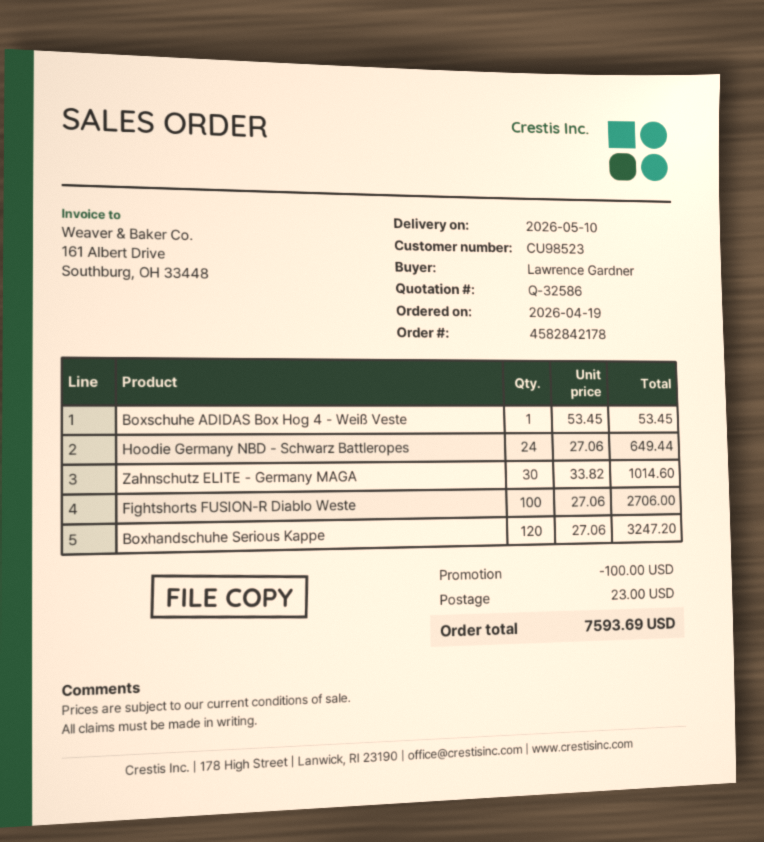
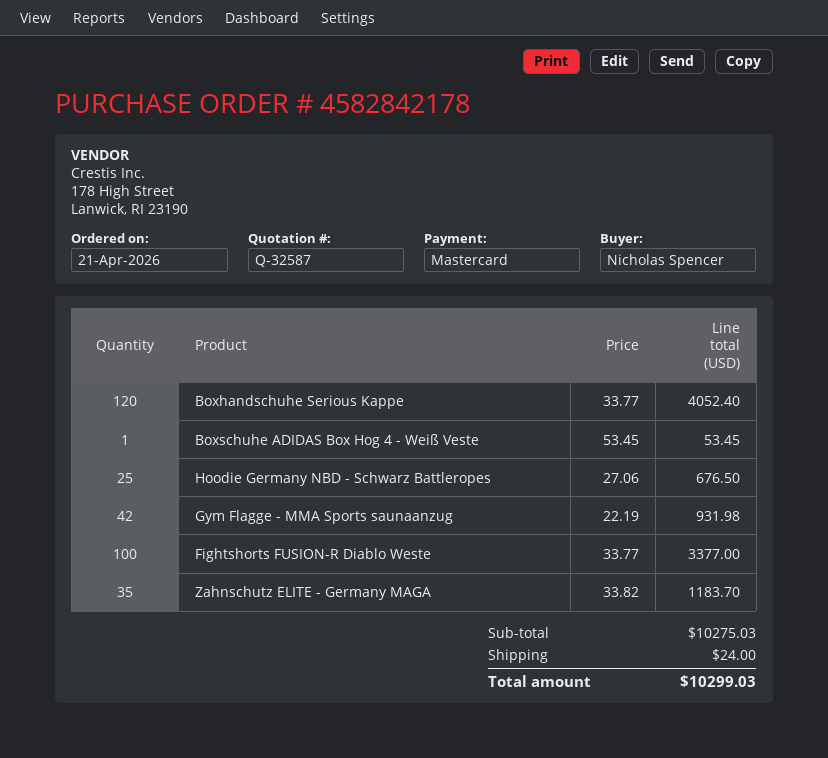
quote number: Q-32586 -> Q-32587
order date: 2026-04-19 -> 2026-04-21
ordered by: Lawrence Gardner -> Nicholas Spencer
Hoodie Germany NBD - Schwarz Battleropes: 24 x 27.06 = 649.44 -> 25 x 27.06 = 676.50
Zahnschutz ELITE - Germany MAGA: 30 x 33.82 = 1014.60 -> 35 x 33.82 = 1183.70
Fightshorts FUSION-R Diablo Weste: 100 x 27.06 = 2706.00 -> 100 x 33.77 = 3377.00
Boxhandschuhe Serious Kappe: 120 x 27.06 = 3247.20 -> 120 x 33.77 = 4052.40
Gym Flagge - MMA Sports saunaanzug: none -> 42 x 22.19 = 931.98
discount: 100.00 -> none
shipping: 23.00 -> 24.00
total: 7593.69 -> 10299.03

